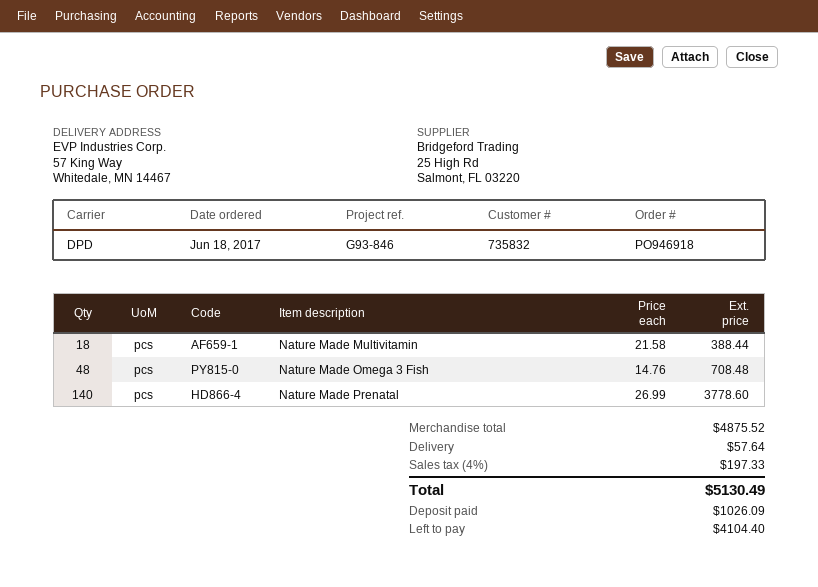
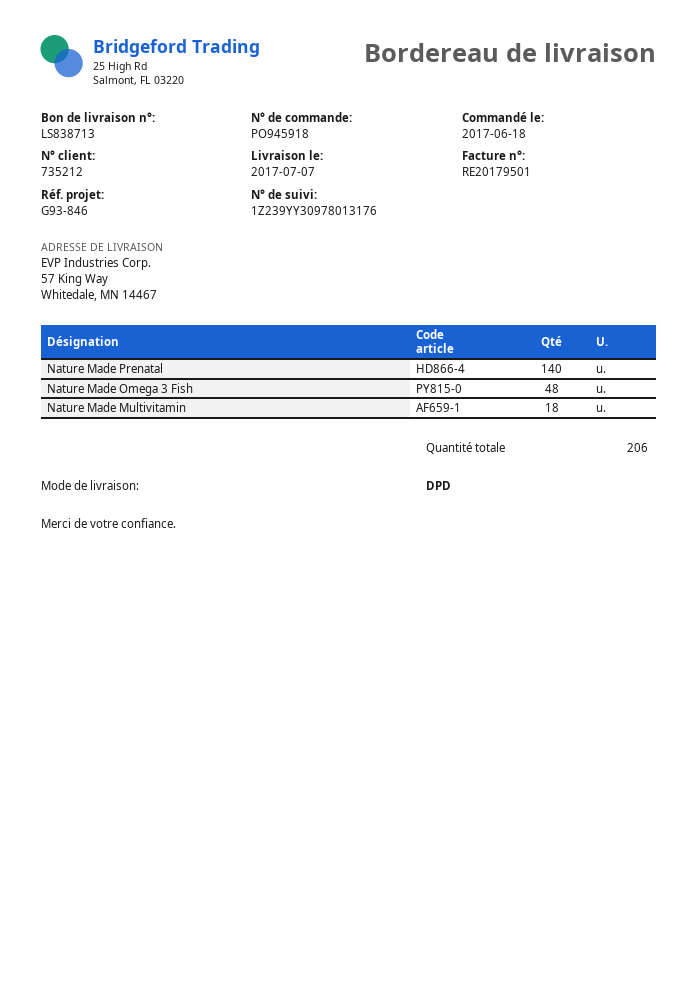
order number: PO946918 -> PO945918
customer number: 735832 -> 735212

